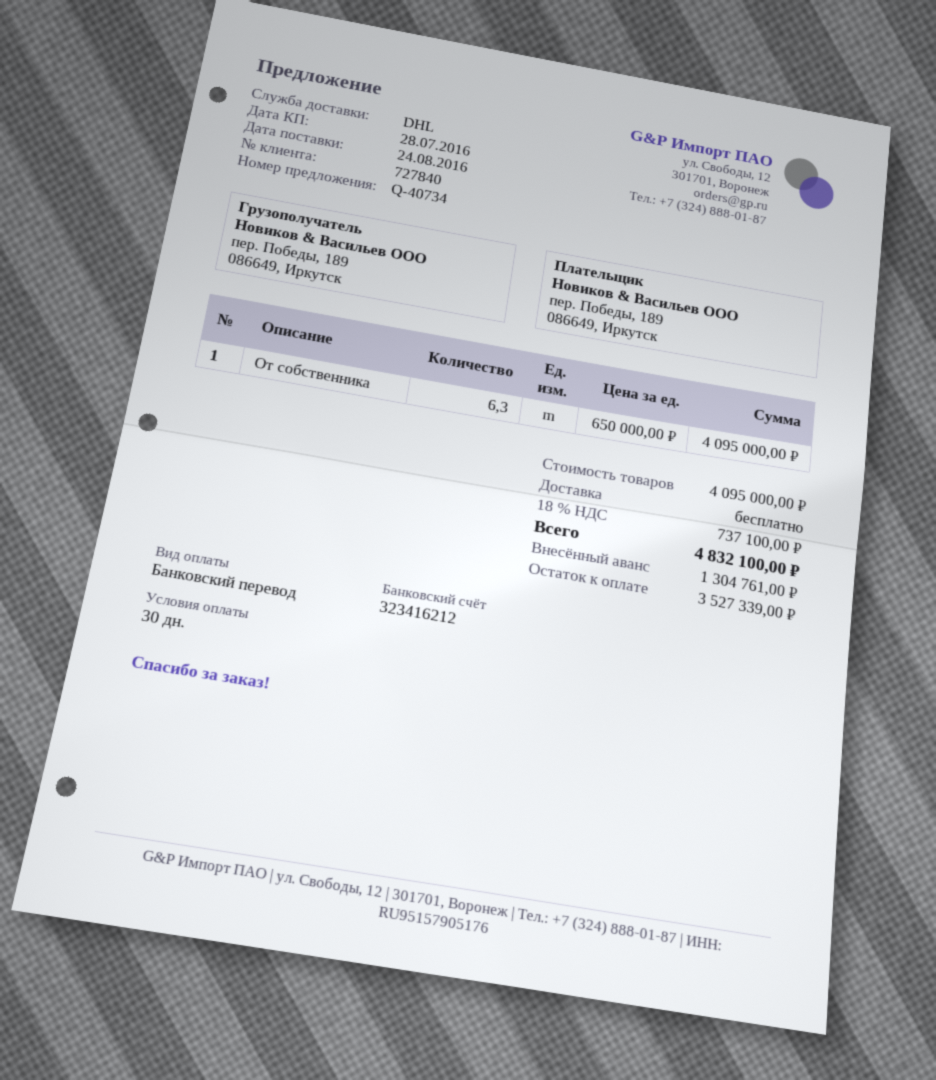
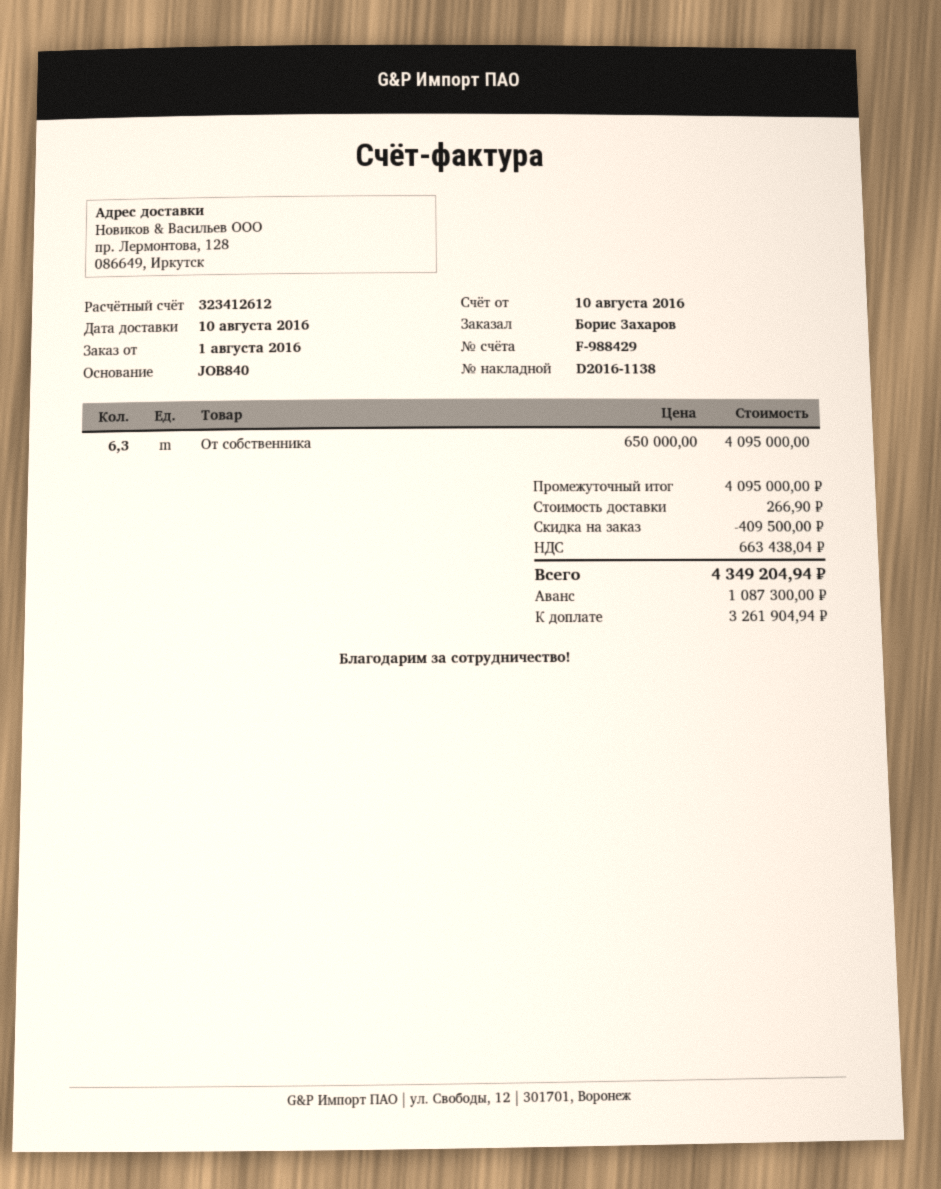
delivery date: 2016-08-24 -> 2016-08-10
bank account: 323416212 -> 323412612
ship to: пер. Победы, 189, 086649, Иркутск -> пр. Лермонтова, 128, 086649, Иркутск
discount: none -> 409500.00
shipping: 0.00 -> 266.90
tax: 737100.00 -> 663438.04
total: 4832100.00 -> 4349204.94
deposit: 1304761.00 -> 1087300.00
balance: 3527339.00 -> 3261904.94

